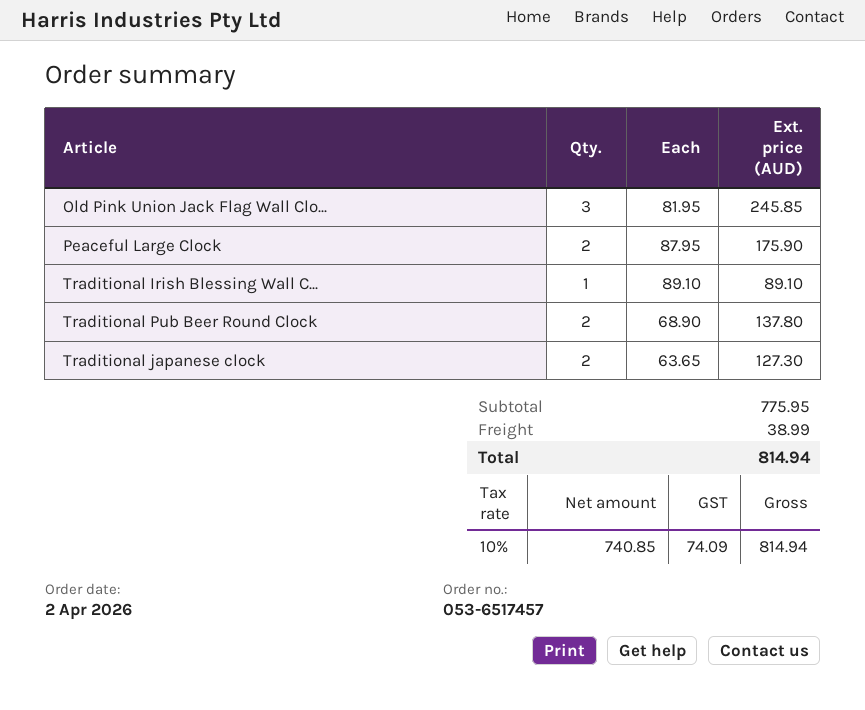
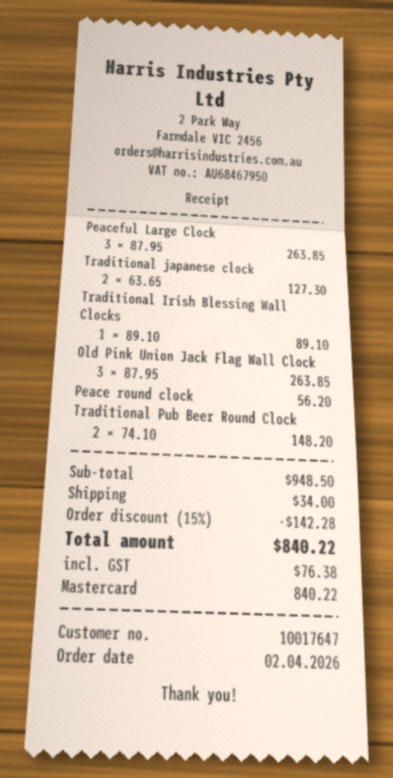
Old Pink Union Jack Flag Wall Clo...: 3 x 81.95 = 245.85 -> 3 x 87.95 = 263.85
Peaceful Large Clock: 2 x 87.95 = 175.90 -> 3 x 87.95 = 263.85
Traditional Pub Beer Round Clock: 2 x 68.90 = 137.80 -> 2 x 74.10 = 148.20
Peace round clock: none -> 1 x 56.20 = 56.20
subtotal: 775.95 -> 948.50
discount: none -> 15% = 142.28
shipping: 38.99 -> 34.00
tax: 74.09 -> 76.38
total: 814.94 -> 840.22

